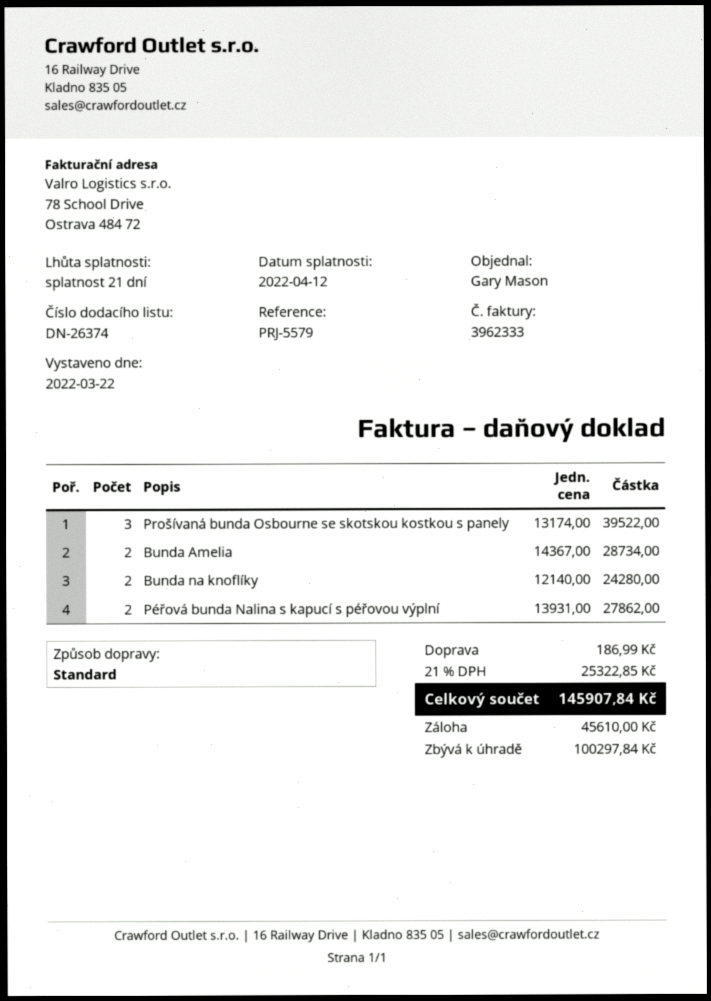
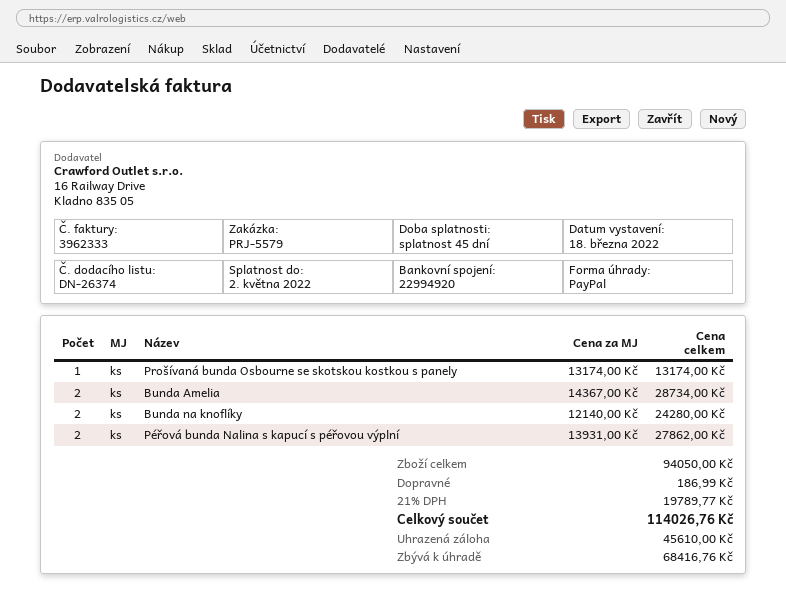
invoice date: 2022-03-22 -> 2022-03-18
payment terms: 21 days -> 45 days
due date: 2022-04-12 -> 2022-05-02
Prošívaná bunda Osbourne se skotskou kostkou s panely: 3 x 13174.00 = 39522.00 -> 1 x 13174.00 = 13174.00
tax: 21% = 25322.85 -> 21% = 19789.77
total: 145907.84 -> 114026.76
balance: 100297.84 -> 68416.76

